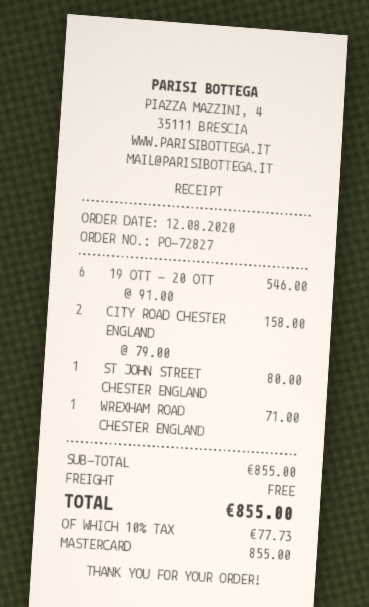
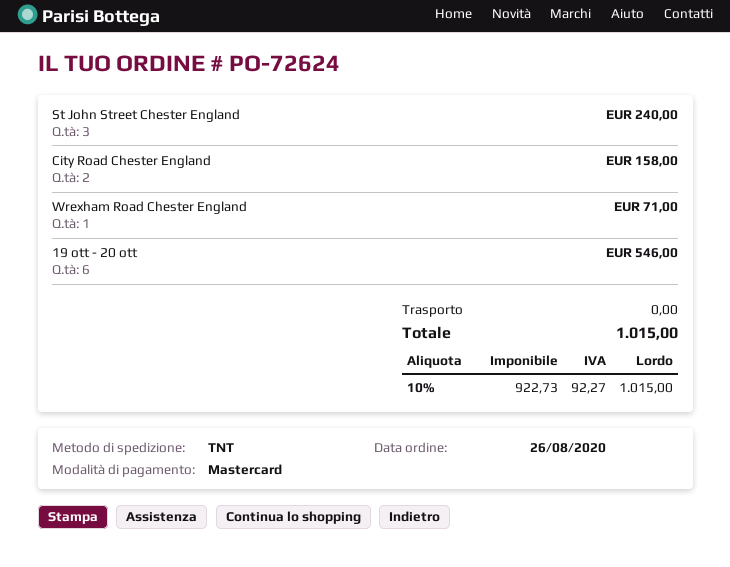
order number: PO-72827 -> PO-72624
order date: 2020-08-12 -> 2020-08-26
ST JOHN STREET CHESTER ENGLAND: 1 for 80.00 -> 3 for 240.00
tax: 10% = 77.73 -> 10% = 92.27
total: 855.00 -> 1015.00

